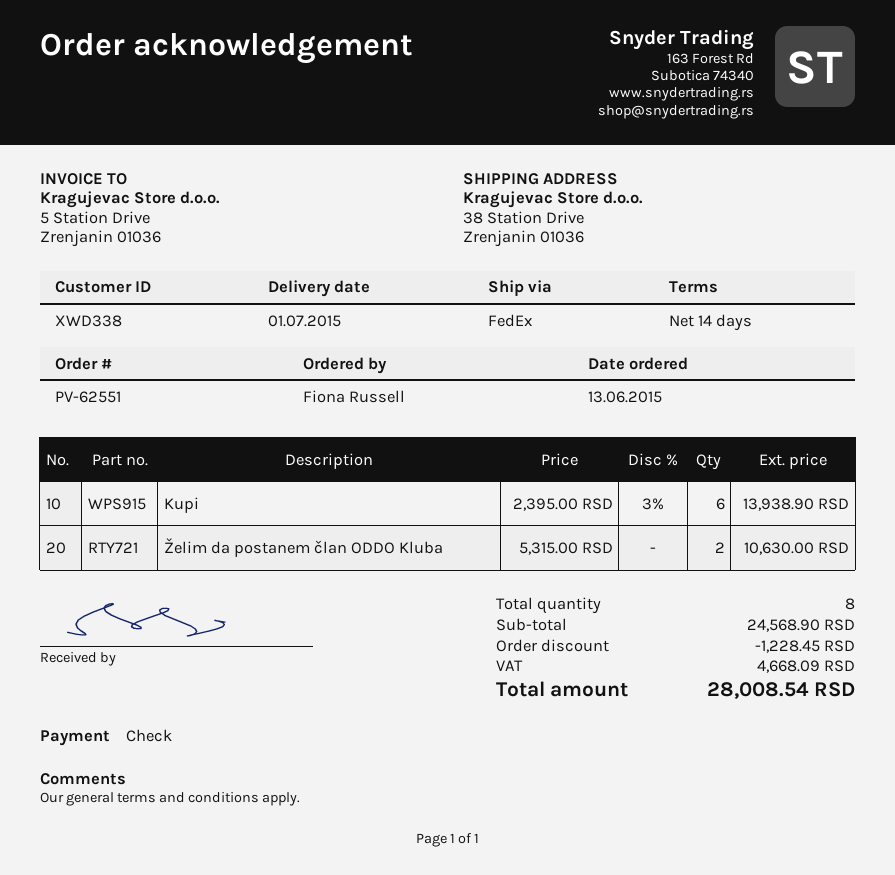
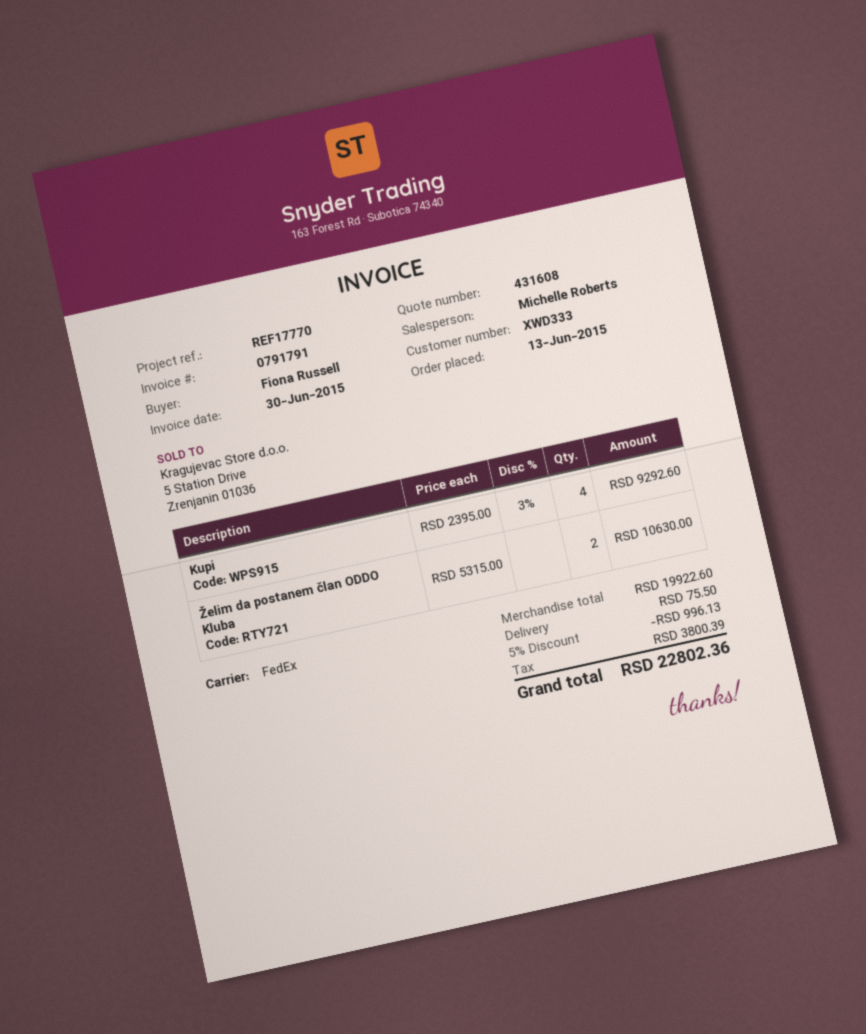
customer number: XWD338 -> XWD333
Kupi: 6 x 2395.00 - 3% = 13938.90 -> 4 x 2395.00 - 3% = 9292.60
subtotal: 24568.90 -> 19922.60
discount: 1228.45 -> 996.13
shipping: none -> 75.50
tax: 4668.09 -> 3800.39
total: 28008.54 -> 22802.36

